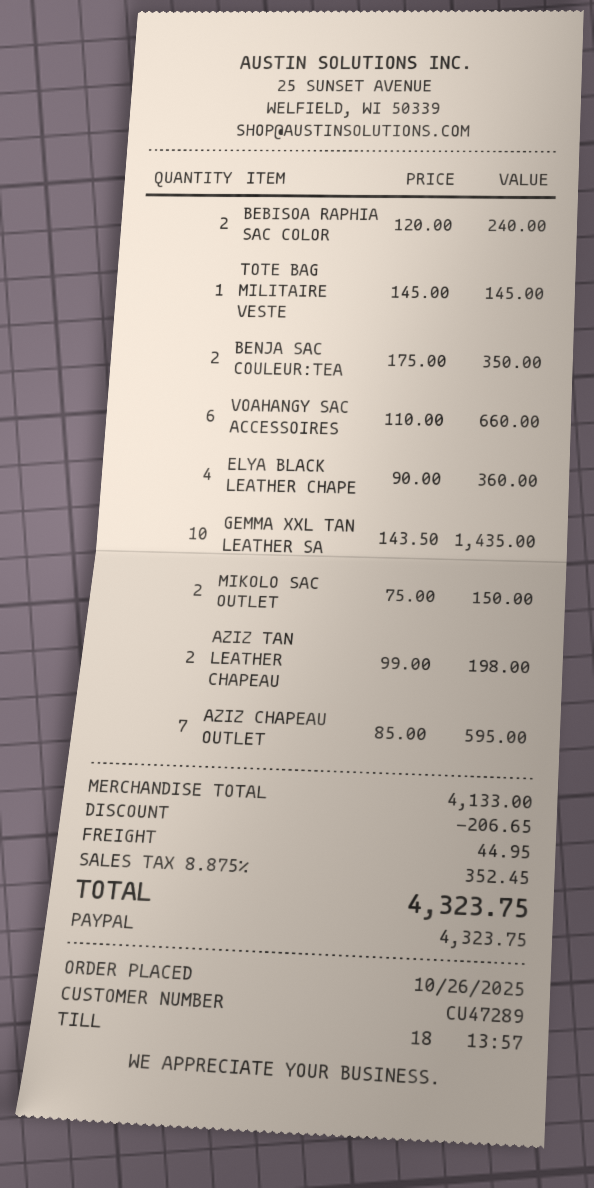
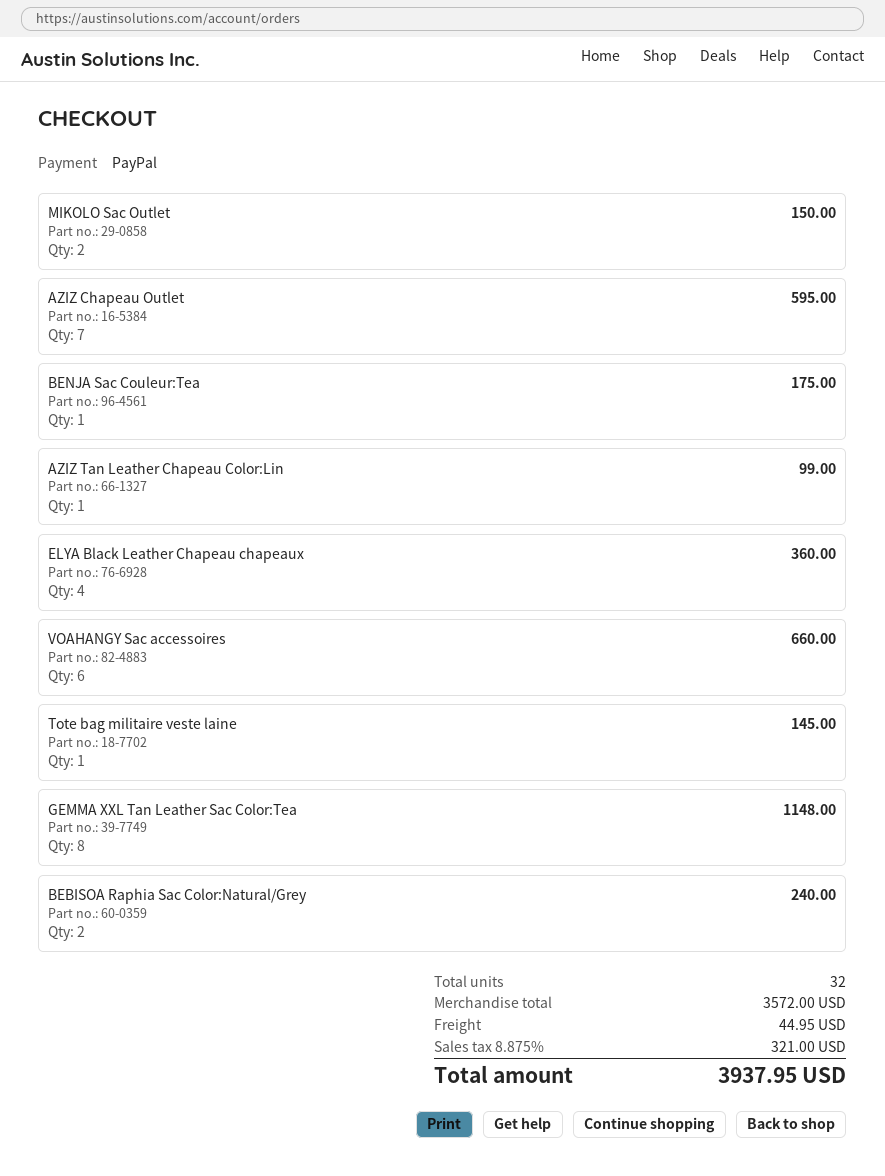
BENJA SAC COULEUR:TEA: 2 for 350.00 -> 1 for 175.00
GEMMA XXL TAN LEATHER SA: 10 for 1435.00 -> 8 for 1148.00
AZIZ TAN LEATHER CHAPEAU: 2 for 198.00 -> 1 for 99.00
subtotal: 4133.00 -> 3572.00
discount: 206.65 -> none
tax: 8.875% = 352.45 -> 8.875% = 321.00
total: 4323.75 -> 3937.95

